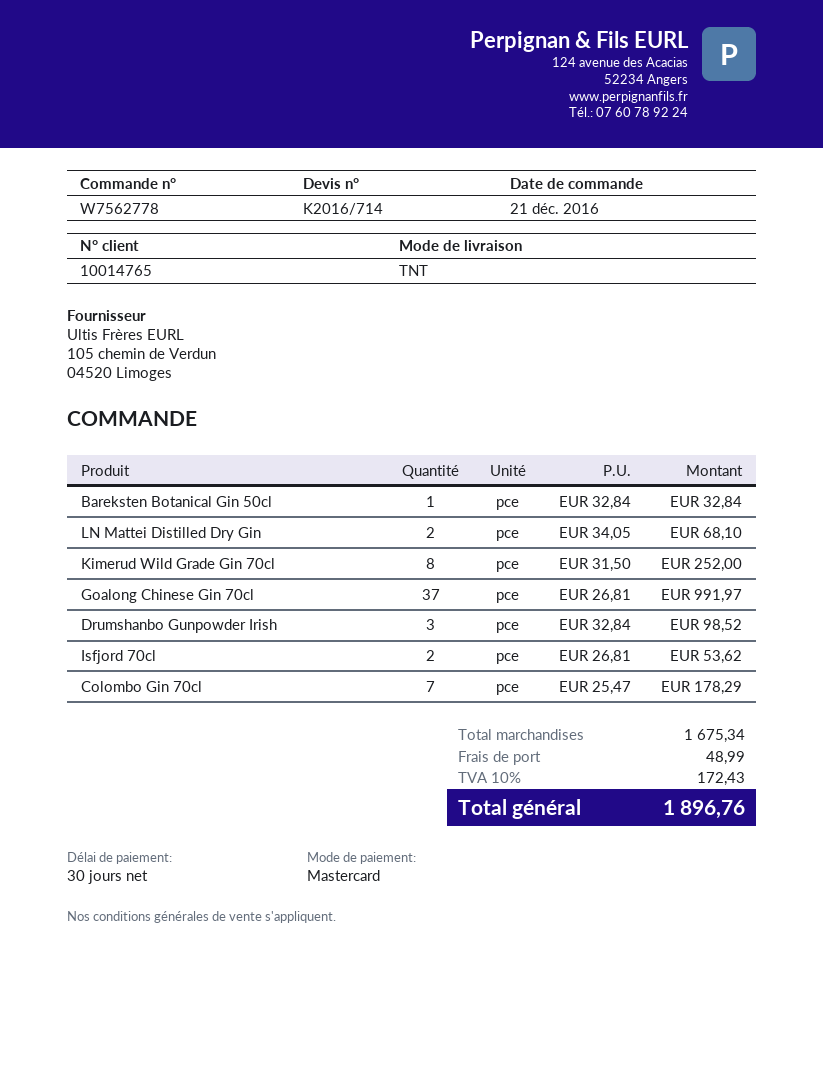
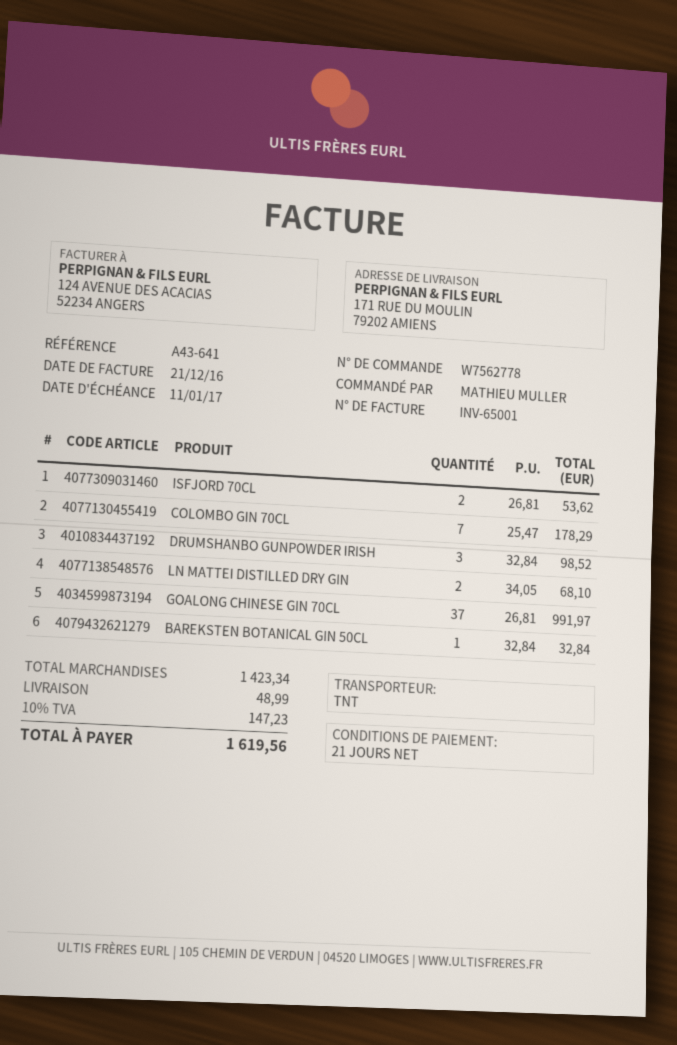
payment terms: 30 days -> 21 days
Kimerud Wild Grade Gin 70cl: 8 x 31.50 = 252.00 -> none
subtotal: 1675.34 -> 1423.34
tax: 10% = 172.43 -> 10% = 147.23
total: 1896.76 -> 1619.56

